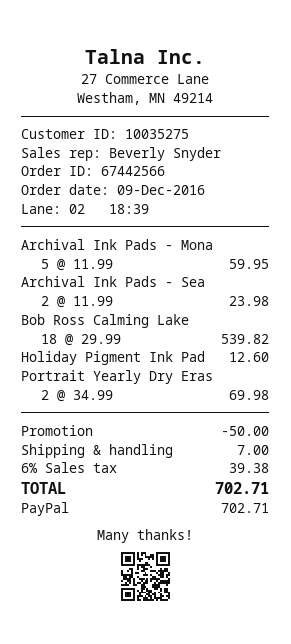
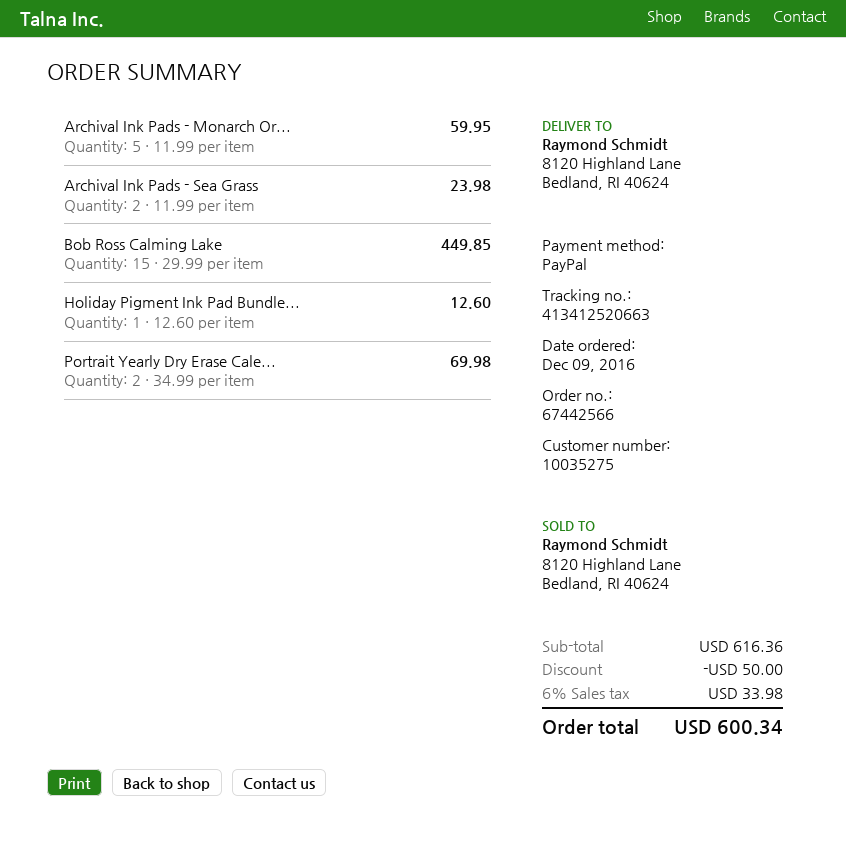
Bob Ross Calming Lake: 18 x 29.99 = 539.82 -> 15 x 29.99 = 449.85
shipping: 7.00 -> none
tax: 6% = 39.38 -> 6% = 33.98
total: 702.71 -> 600.34

